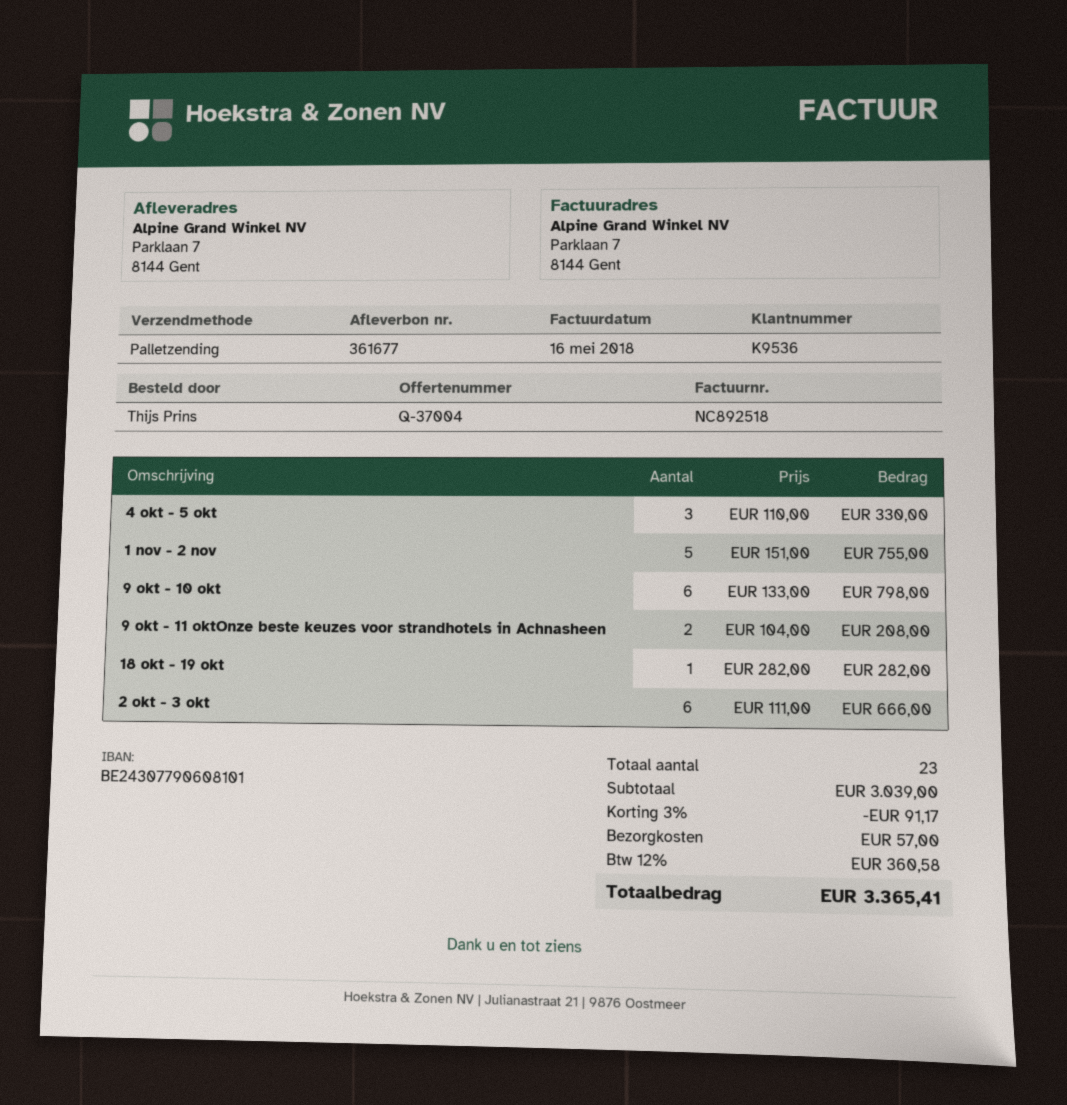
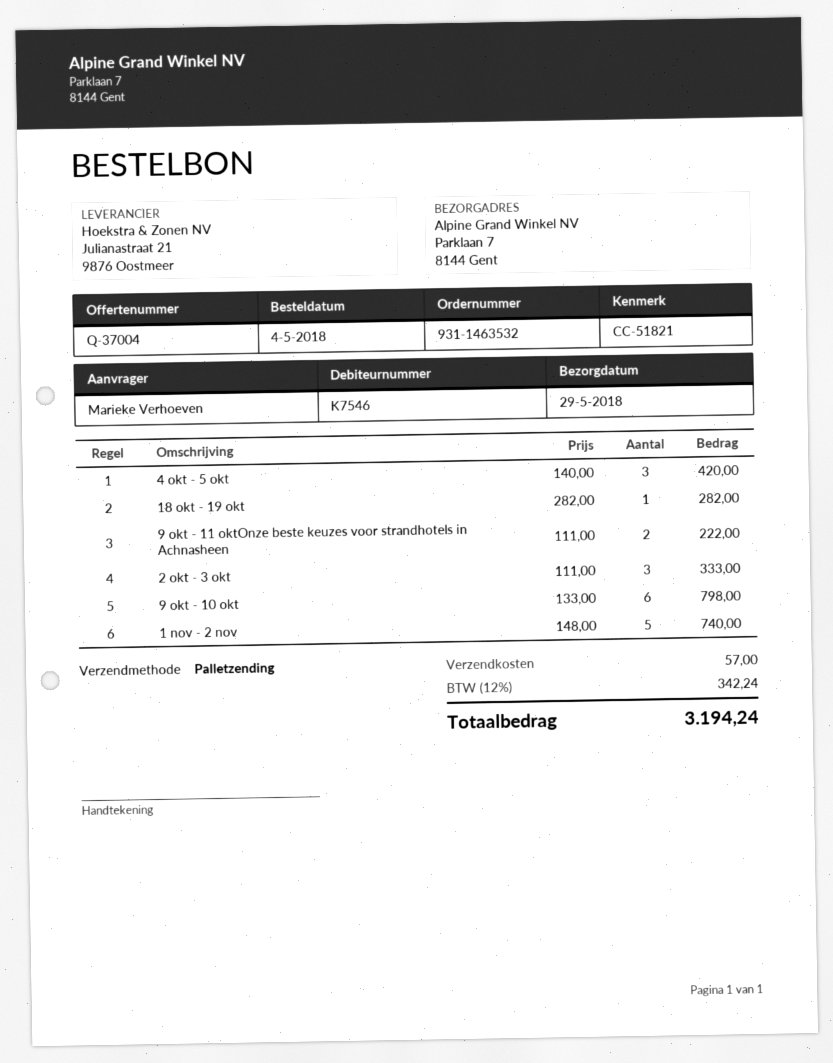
customer number: K9536 -> K7546
ordered by: Thijs Prins -> Marieke Verhoeven
4 okt - 5 okt: 3 x 110.00 = 330.00 -> 3 x 140.00 = 420.00
1 nov - 2 nov: 5 x 151.00 = 755.00 -> 5 x 148.00 = 740.00
9 okt - 11 oktOnze beste keuzes voor strandhotels in Achnasheen: 2 x 104.00 = 208.00 -> 2 x 111.00 = 222.00
2 okt - 3 okt: 6 x 111.00 = 666.00 -> 3 x 111.00 = 333.00
discount: 3% = 91.17 -> none
tax: 12% = 360.58 -> 12% = 342.24
total: 3365.41 -> 3194.24

